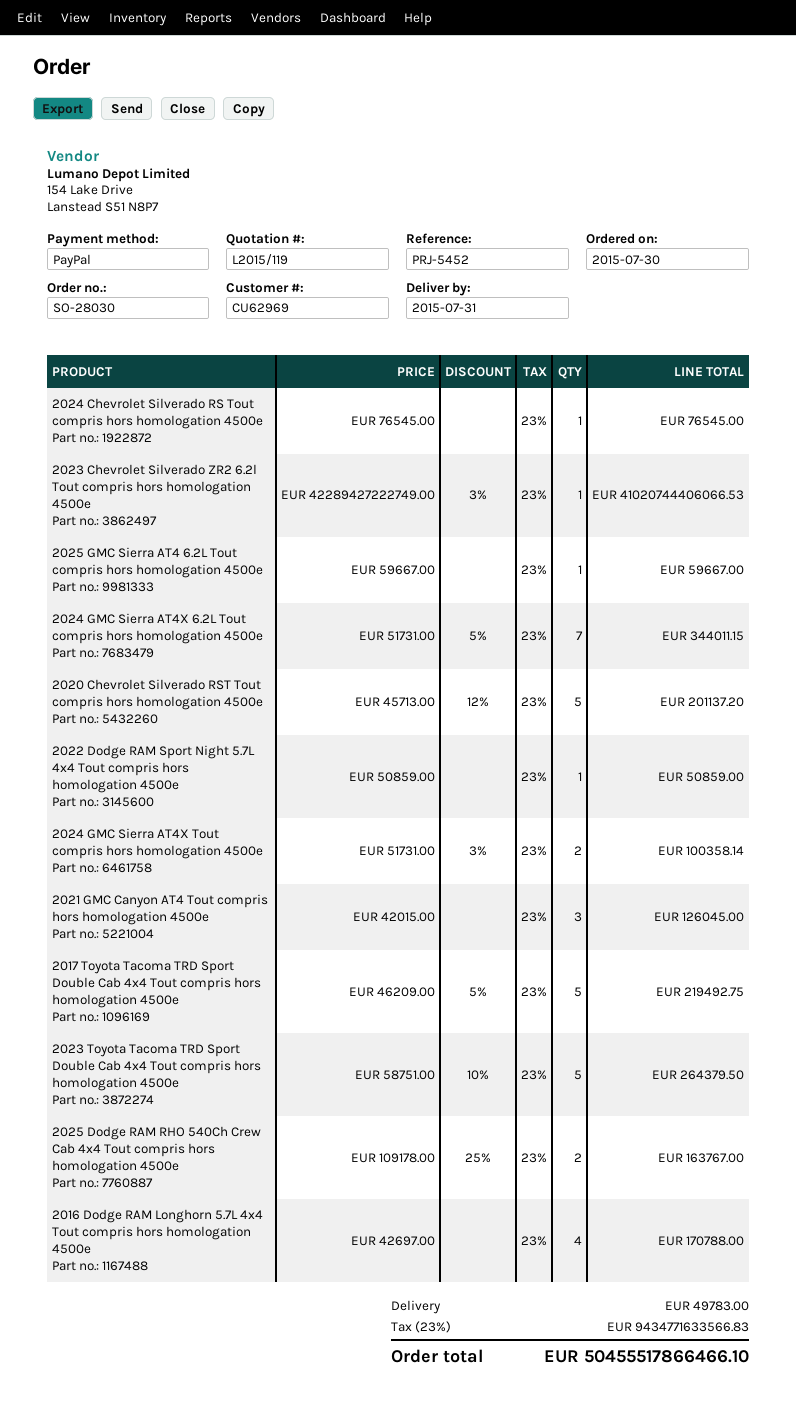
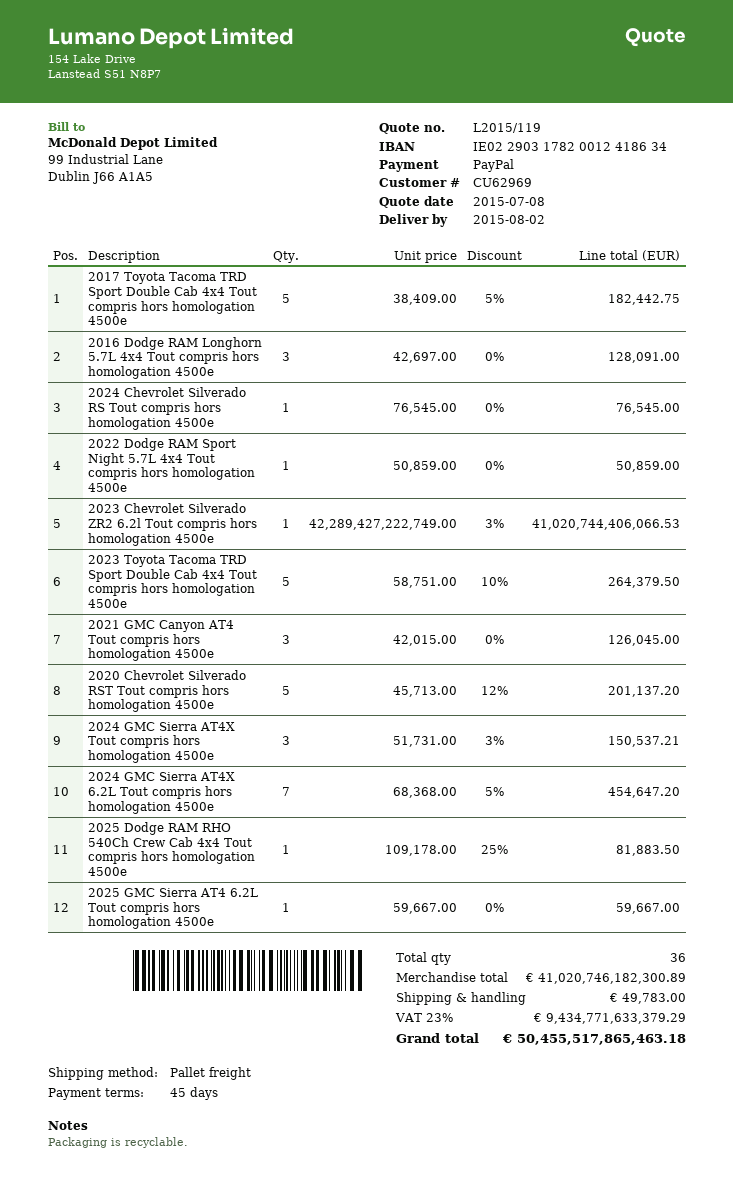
delivery date: 2015-07-31 -> 2015-08-02
2024 GMC Sierra AT4X 6.2L Tout compris hors homologation 4500e: 7 x 51731.00 - 5% = 344011.15 -> 7 x 68368.00 - 5% = 454647.20
2024 GMC Sierra AT4X Tout compris hors homologation 4500e: 2 x 51731.00 - 3% = 100358.14 -> 3 x 51731.00 - 3% = 150537.21
2017 Toyota Tacoma TRD Sport Double Cab 4x4 Tout compris hors homologation 4500e: 5 x 46209.00 - 5% = 219492.75 -> 5 x 38409.00 - 5% = 182442.75
2025 Dodge RAM RHO 540Ch Crew Cab 4x4 Tout compris hors homologation 4500e: 2 x 109178.00 - 25% = 163767.00 -> 1 x 109178.00 - 25% = 81883.50
2016 Dodge RAM Longhorn 5.7L 4x4 Tout compris hors homologation 4500e: 4 x 42697.00 = 170788.00 -> 3 x 42697.00 = 128091.00
tax: 23% = 9434771633566.83 -> 23% = 9434771633379.29
total: 50455517866466.10 -> 50455517865463.18

